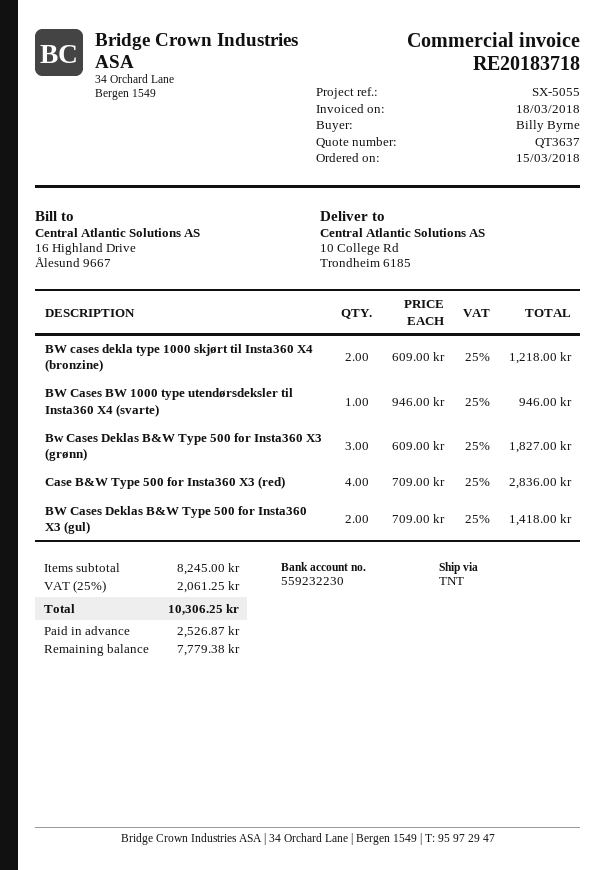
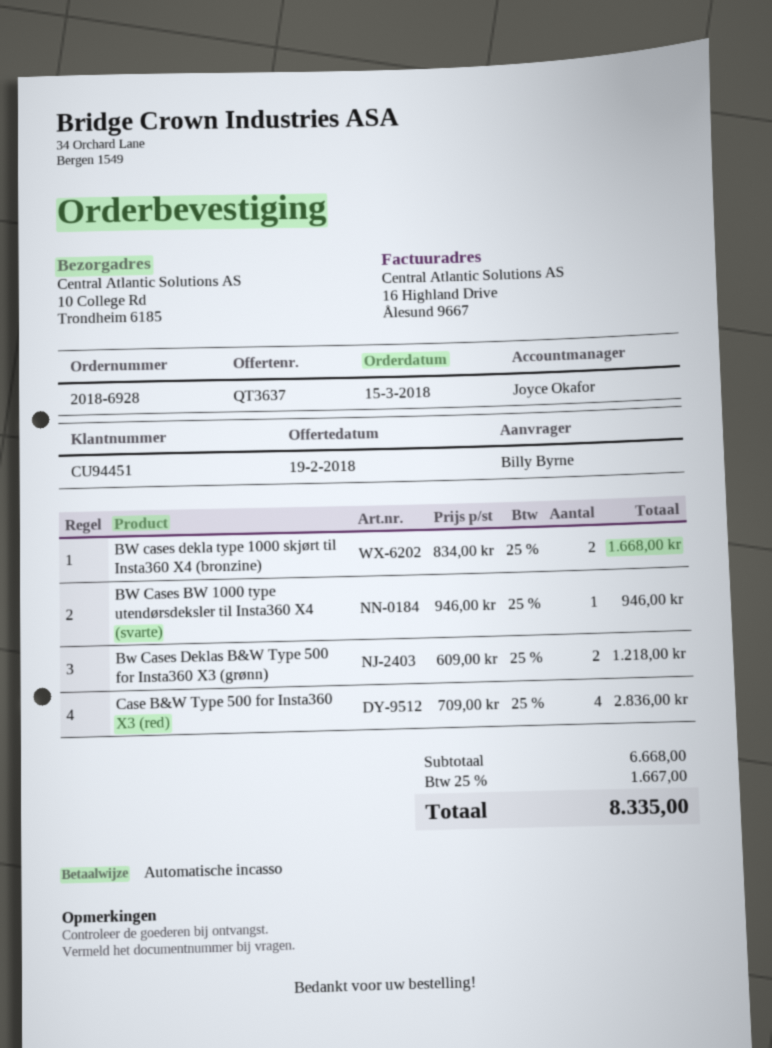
BW cases dekla type 1000 skjørt til Insta360 X4 (bronzine): 2 x 609.00 = 1218.00 -> 2 x 834.00 = 1668.00
Bw Cases Deklas B&W Type 500 for Insta360 X3 (grønn): 3 x 609.00 = 1827.00 -> 2 x 609.00 = 1218.00
BW Cases Deklas B&W Type 500 for Insta360 X3 (gul): 2 x 709.00 = 1418.00 -> none
subtotal: 8245.00 -> 6668.00
tax: 25% = 2061.25 -> 25% = 1667.00
total: 10306.25 -> 8335.00

